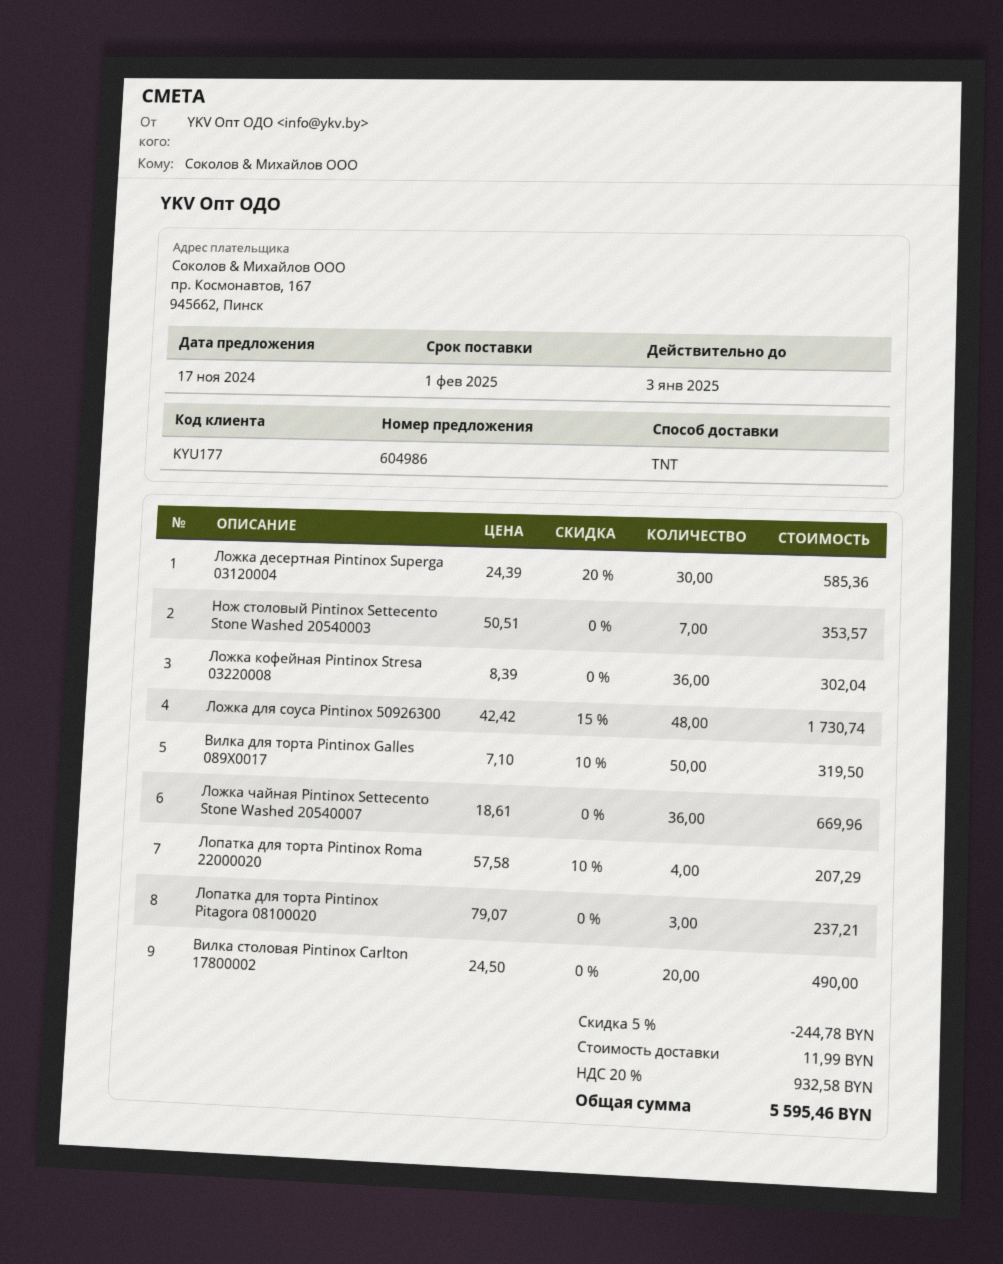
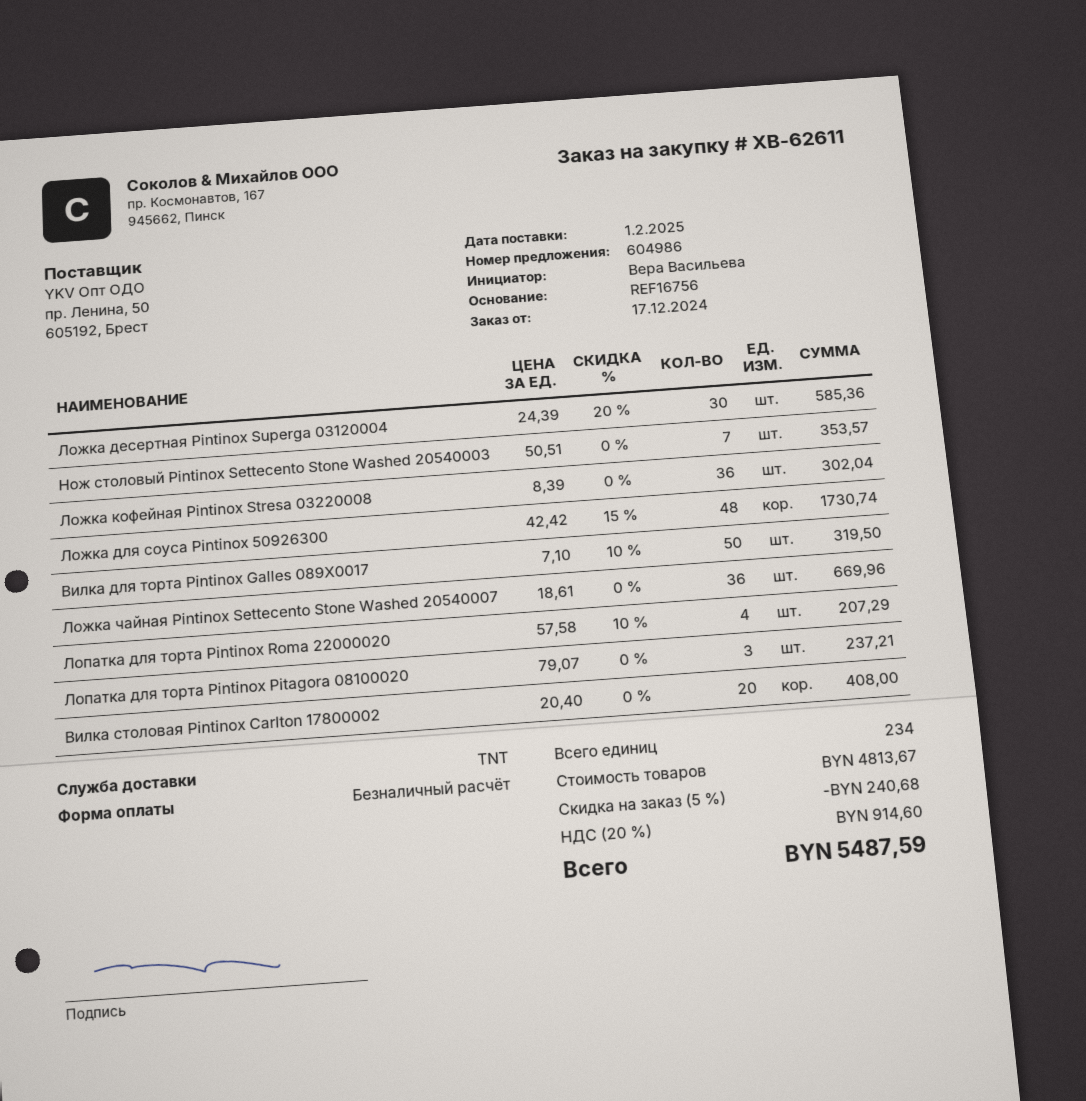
Вилка столовая Pintinox Carlton 17800002: 20 x 24.50 = 490.00 -> 20 x 20.40 = 408.00
discount: 5% = 244.78 -> 5% = 240.68
shipping: 11.99 -> none
tax: 20% = 932.58 -> 20% = 914.60
total: 5595.46 -> 5487.59

